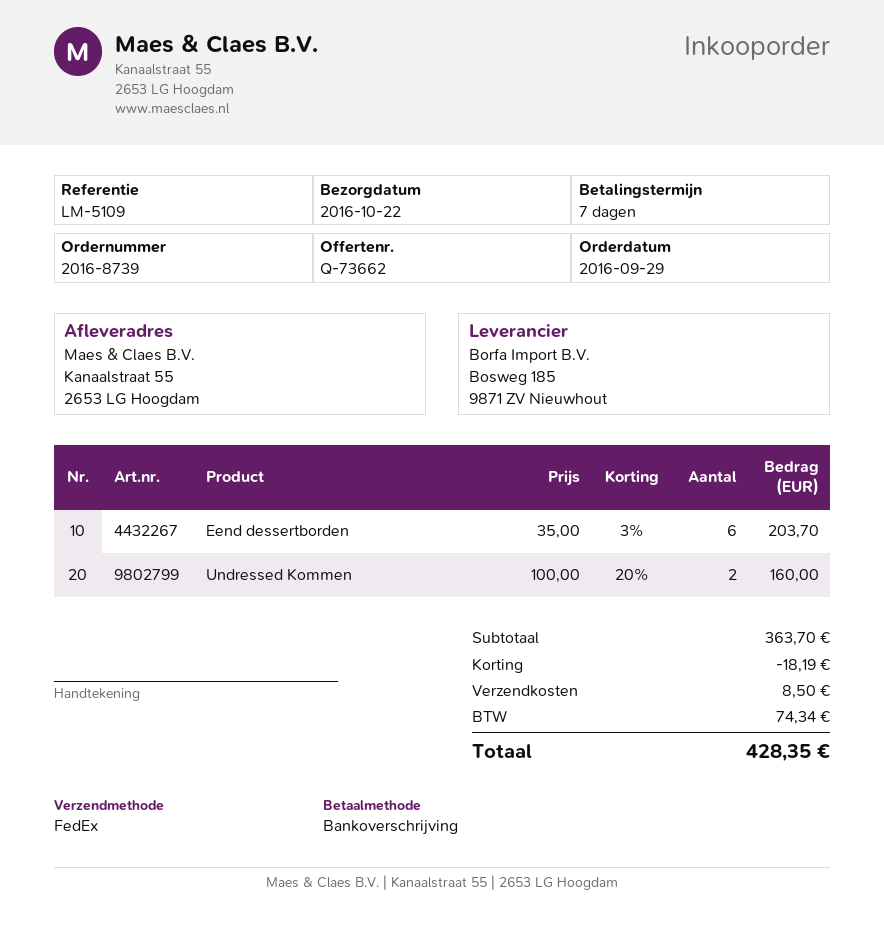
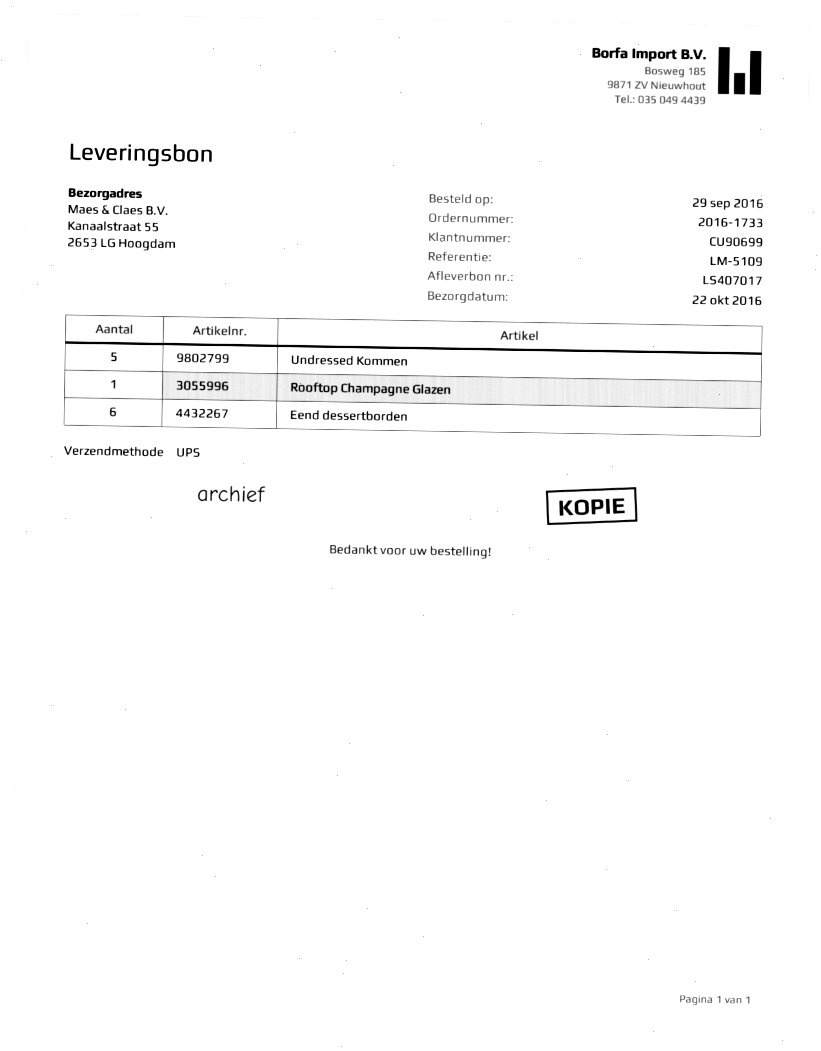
order number: 2016-8739 -> 2016-1733
shipping method: FedEx -> UPS
Undressed Kommen: 2 -> 5
Rooftop Champagne Glazen: none -> 1

